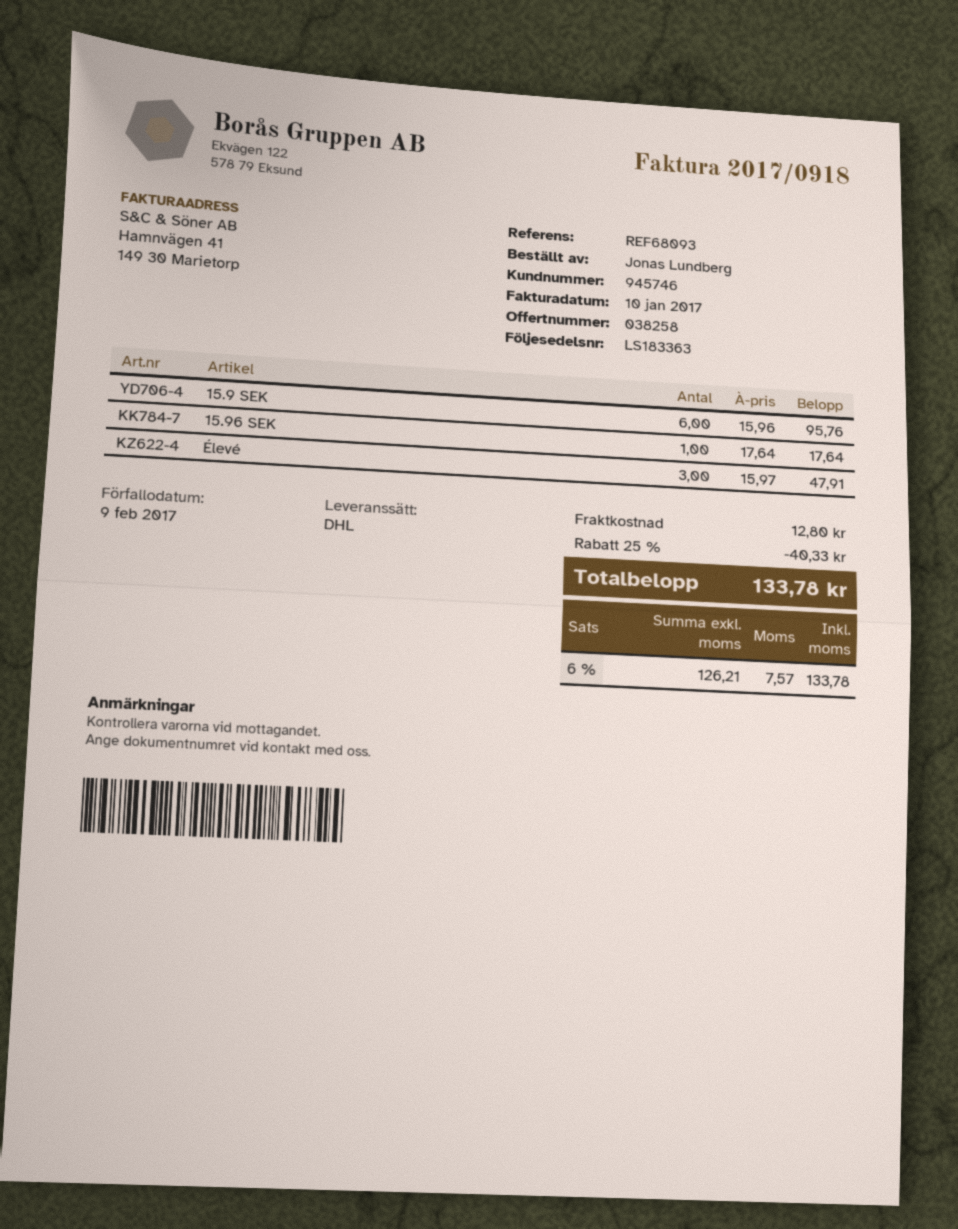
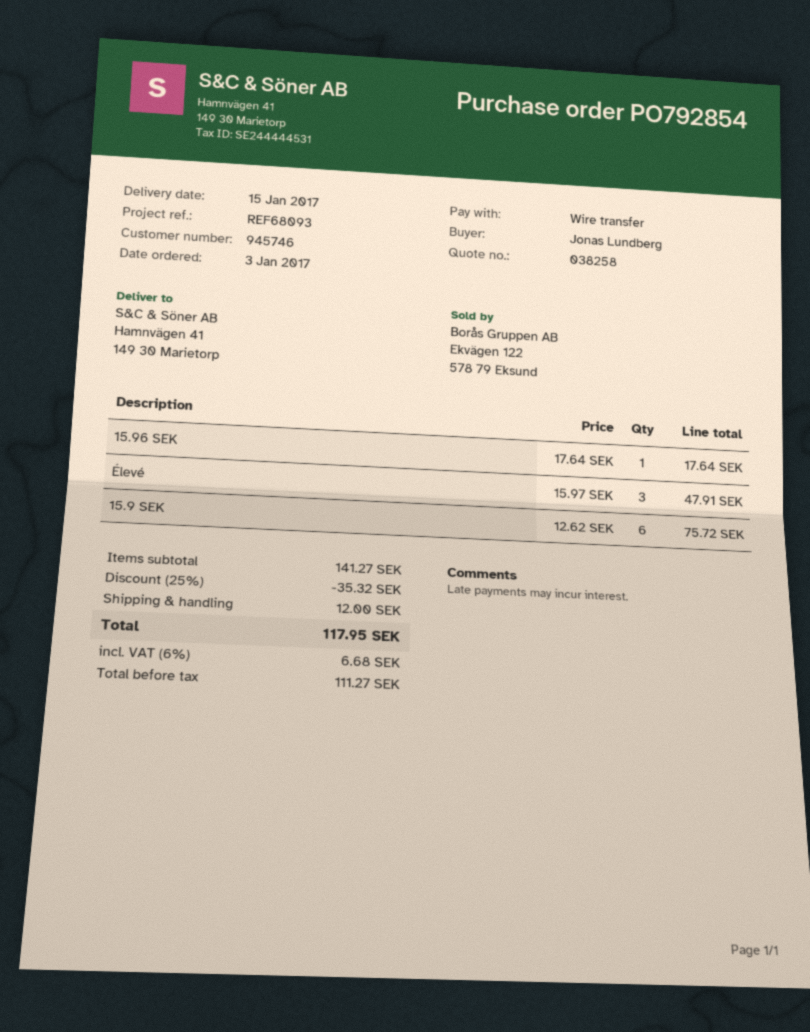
15.9 SEK: 6 x 15.96 = 95.76 -> 6 x 12.62 = 75.72
discount: 25% = 40.33 -> 25% = 35.32
shipping: 12.80 -> 12.00
net: 126.21 -> 111.27
tax: 6% = 7.57 -> 6% = 6.68
total: 133.78 -> 117.95

